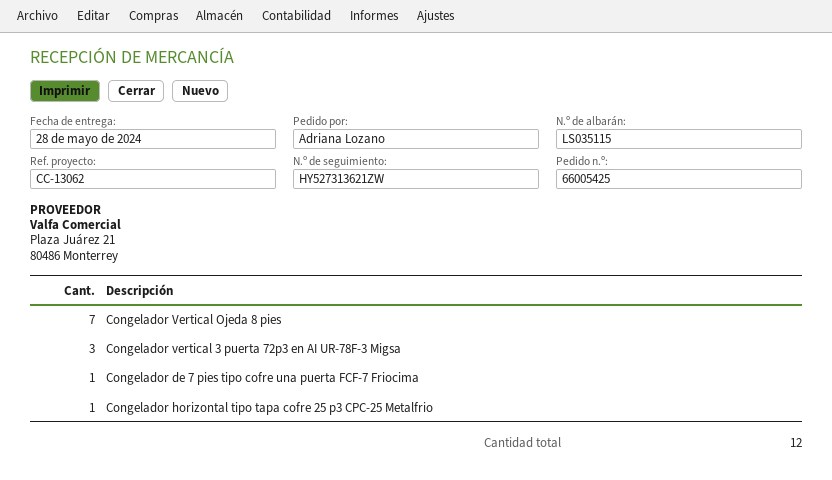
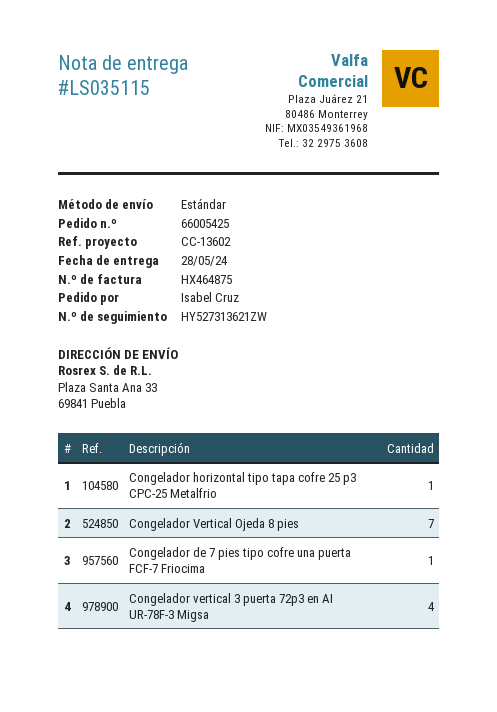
reference: CC-13062 -> CC-13602
ordered by: Adriana Lozano -> Isabel Cruz
Congelador vertical 3 puerta 72p3 en AI UR-78F-3 Migsa: 3 -> 4

